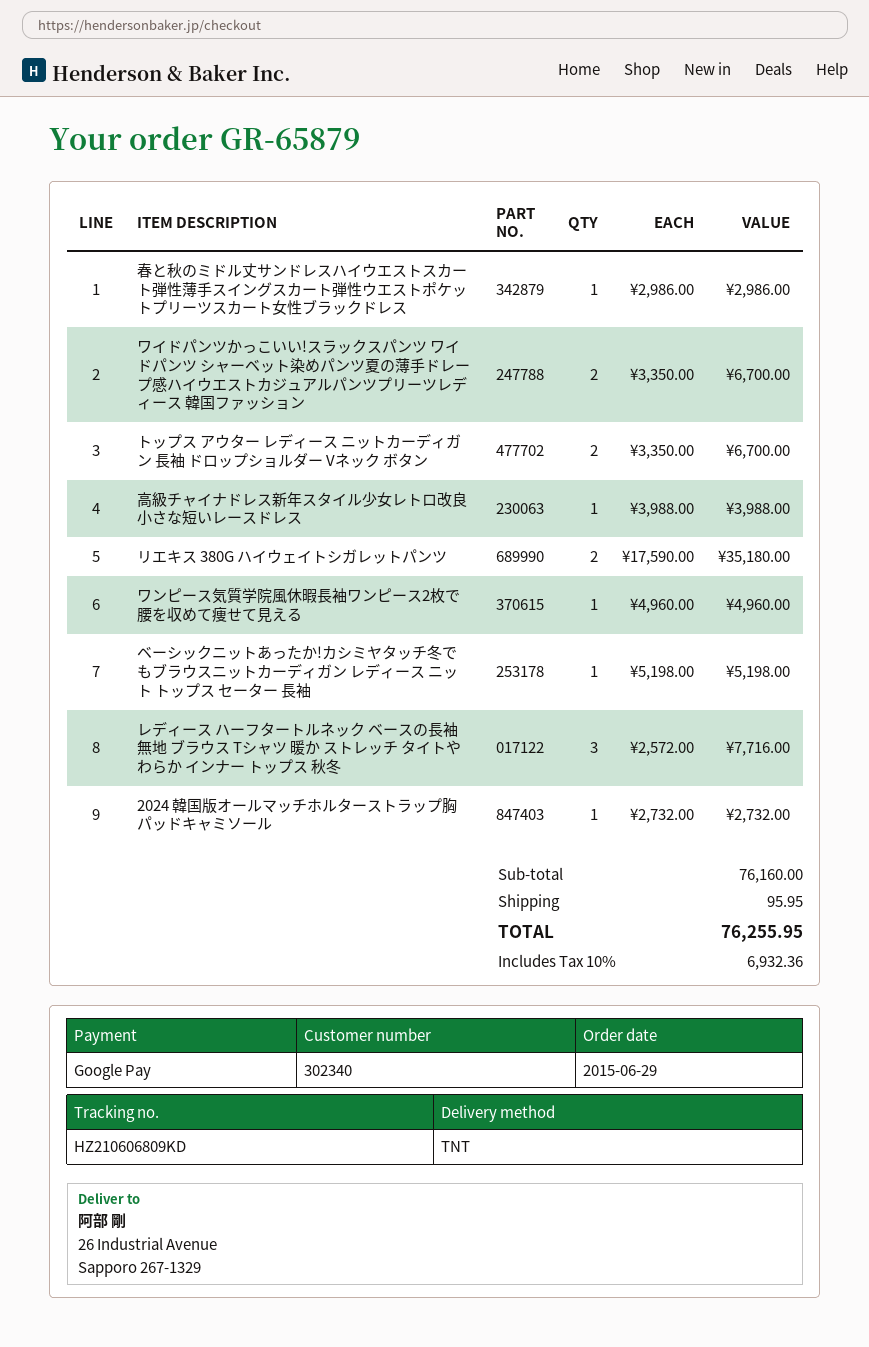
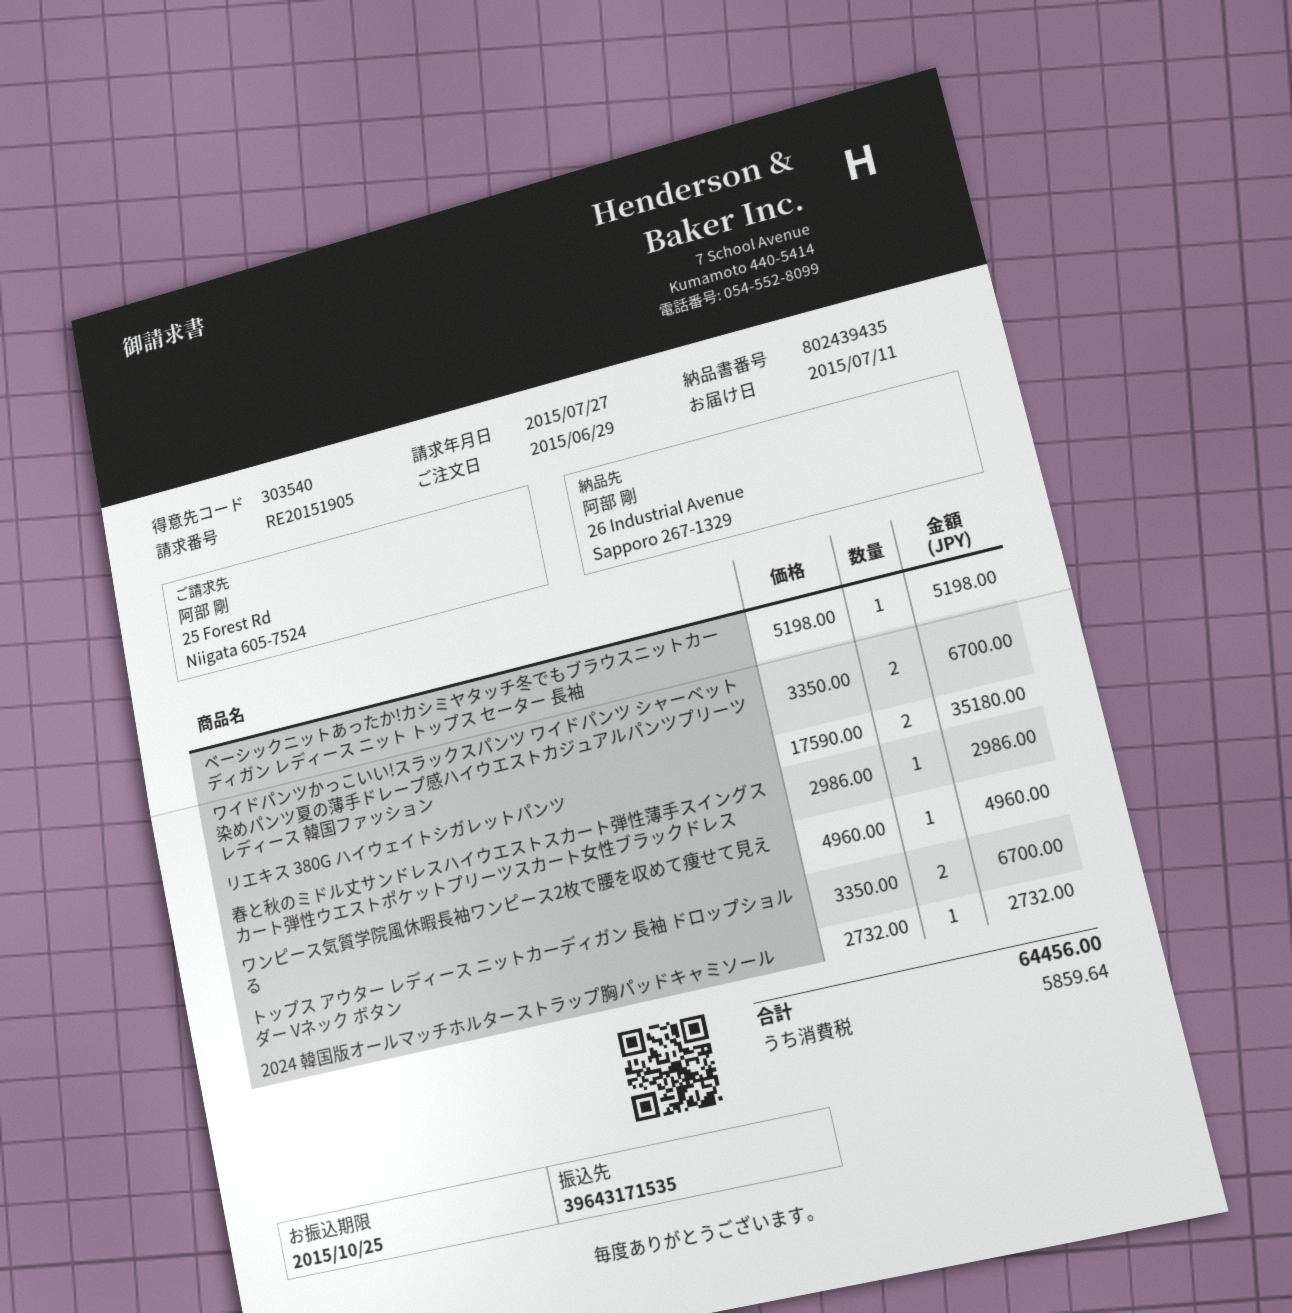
customer number: 302340 -> 303540
高級チャイナドレス新年スタイル少女レトロ改良小さな短いレースドレス: 1 x 3988.00 = 3988.00 -> none
レディース ハーフタートルネック ベースの長袖 無地 ブラウス Tシャツ 暖か ストレッチ タイトやわらか インナー トップス 秋冬: 3 x 2572.00 = 7716.00 -> none
shipping: 95.95 -> none
tax: 6932.36 -> 5859.64
total: 76255.95 -> 64456.00

